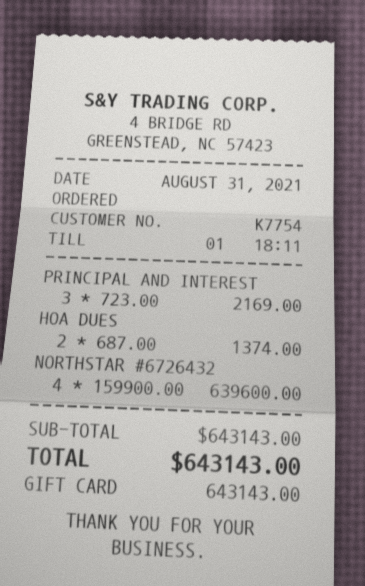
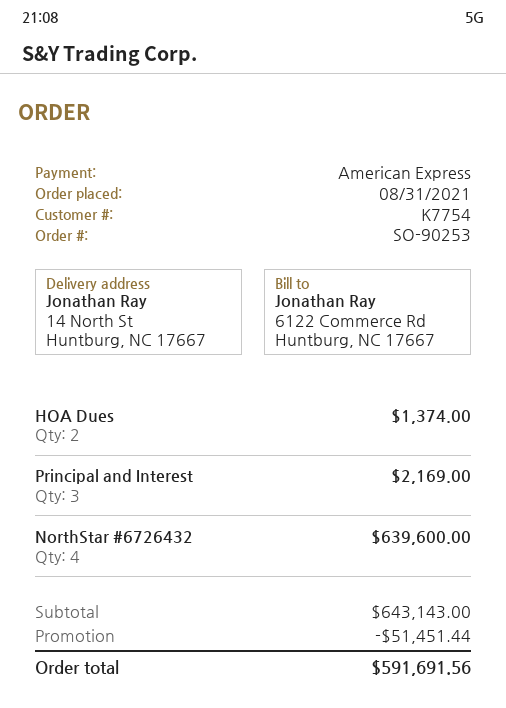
payment method: gift card -> American Express
discount: none -> 51451.44
total: 643143.00 -> 591691.56

